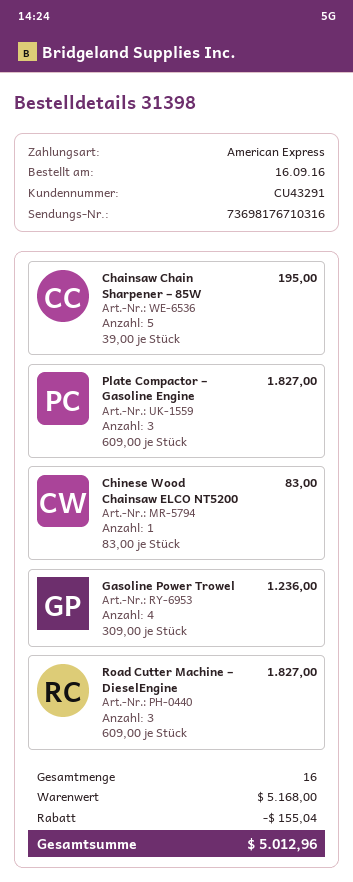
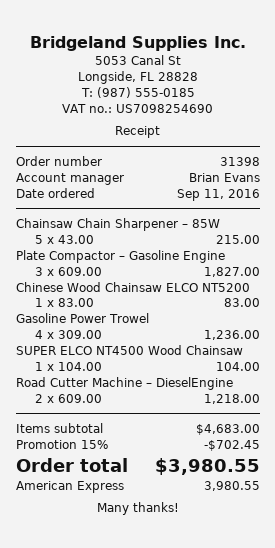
order date: 2016-09-16 -> 2016-09-11
Chainsaw Chain Sharpener – 85W: 5 x 39.00 = 195.00 -> 5 x 43.00 = 215.00
Road Cutter Machine – DieselEngine: 3 x 609.00 = 1827.00 -> 2 x 609.00 = 1218.00
SUPER ELCO NT4500 Wood Chainsaw: none -> 1 x 104.00 = 104.00
subtotal: 5168.00 -> 4683.00
discount: 155.04 -> 702.45
total: 5012.96 -> 3980.55

